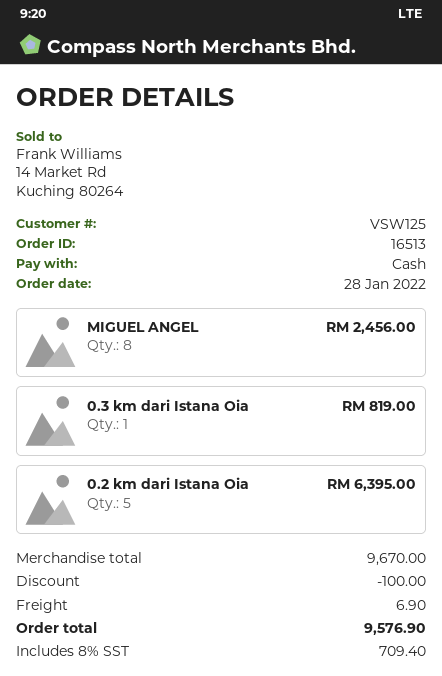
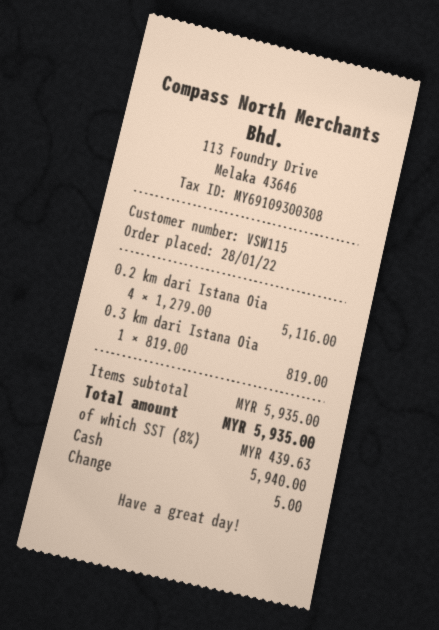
customer number: VSW125 -> VSW115
MIGUEL ANGEL: 8 for 2456.00 -> none
0.2 km dari Istana Oia: 5 for 6395.00 -> 4 for 5116.00
subtotal: 9670.00 -> 5935.00
discount: 100.00 -> none
shipping: 6.90 -> none
tax: 8% = 709.40 -> 8% = 439.63
total: 9576.90 -> 5935.00

